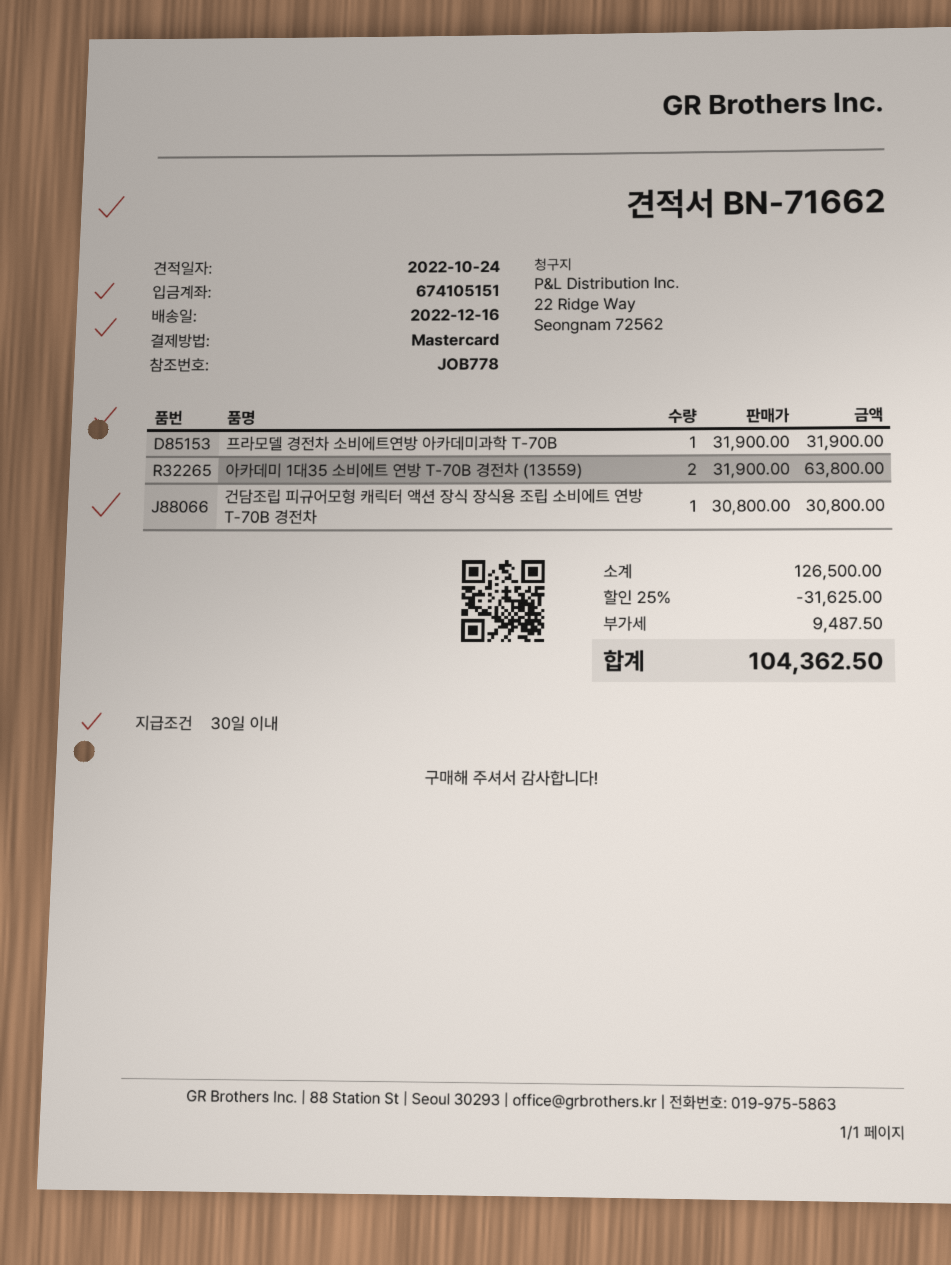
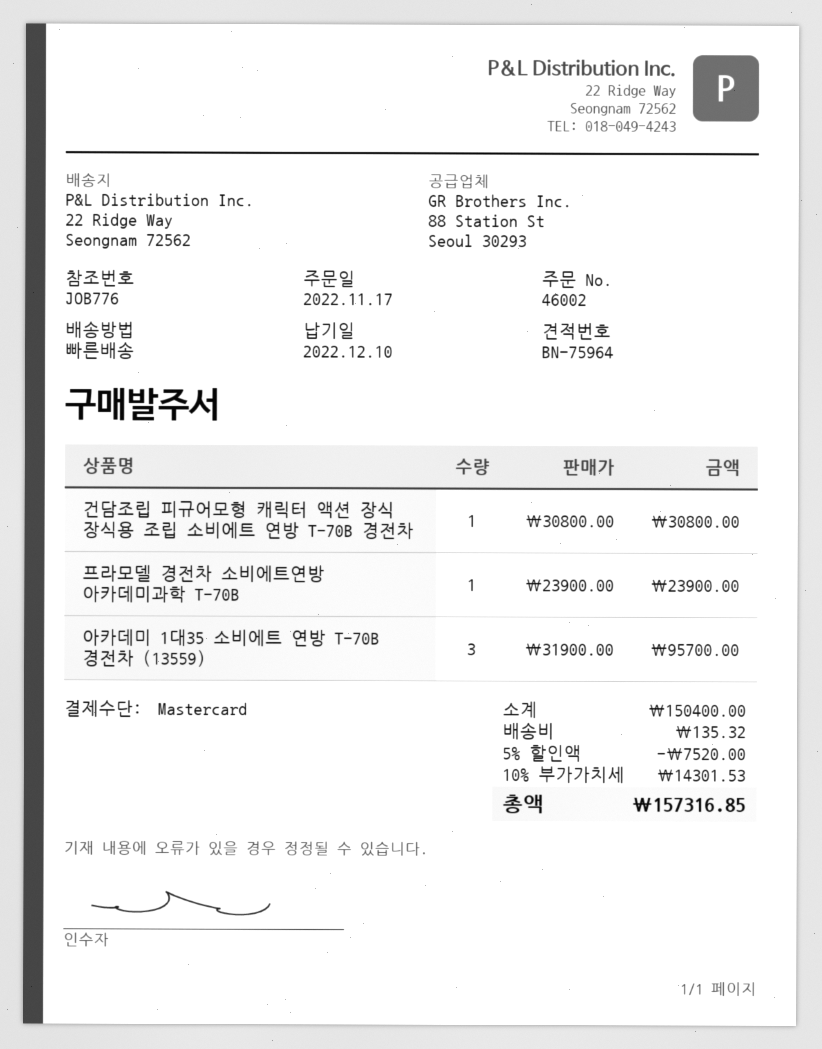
quote number: BN-71662 -> BN-75964
delivery date: 2022-12-16 -> 2022-12-10
reference: JOB778 -> JOB776
프라모델 경전차 소비에트연방 아카데미과학 T-70B: 1 x 31900.00 = 31900.00 -> 1 x 23900.00 = 23900.00
아카데미 1대35 소비에트 연방 T-70B 경전차 (13559): 2 x 31900.00 = 63800.00 -> 3 x 31900.00 = 95700.00
subtotal: 126500.00 -> 150400.00
discount: 25% = 31625.00 -> 5% = 7520.00
shipping: none -> 135.32
tax: 9487.50 -> 14301.53
total: 104362.50 -> 157316.85

